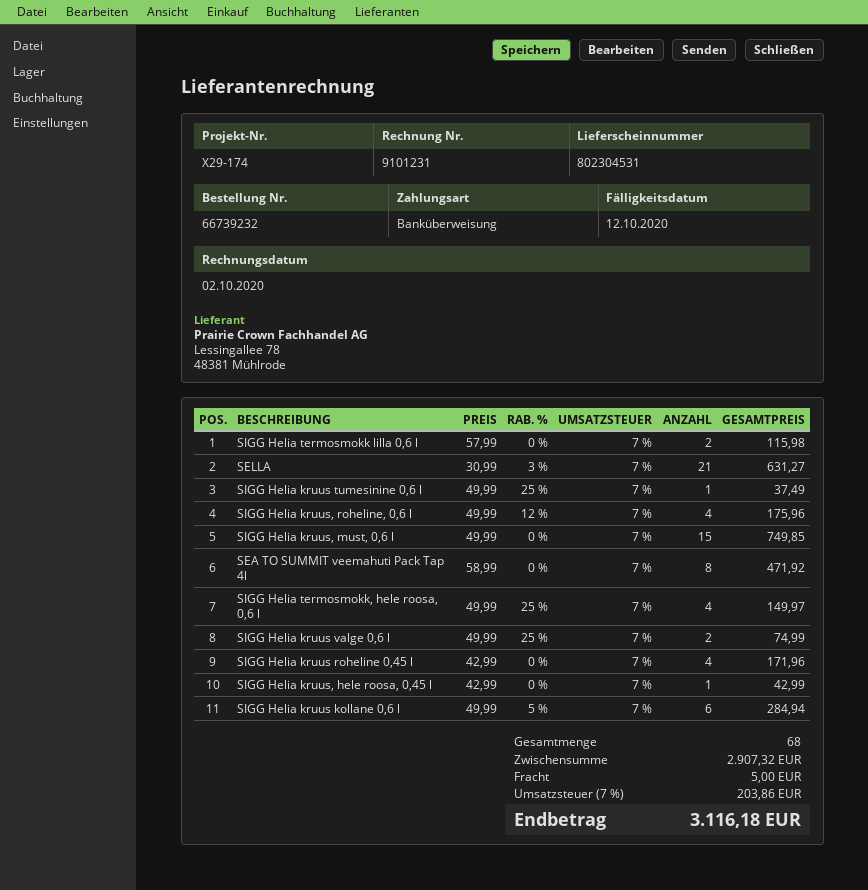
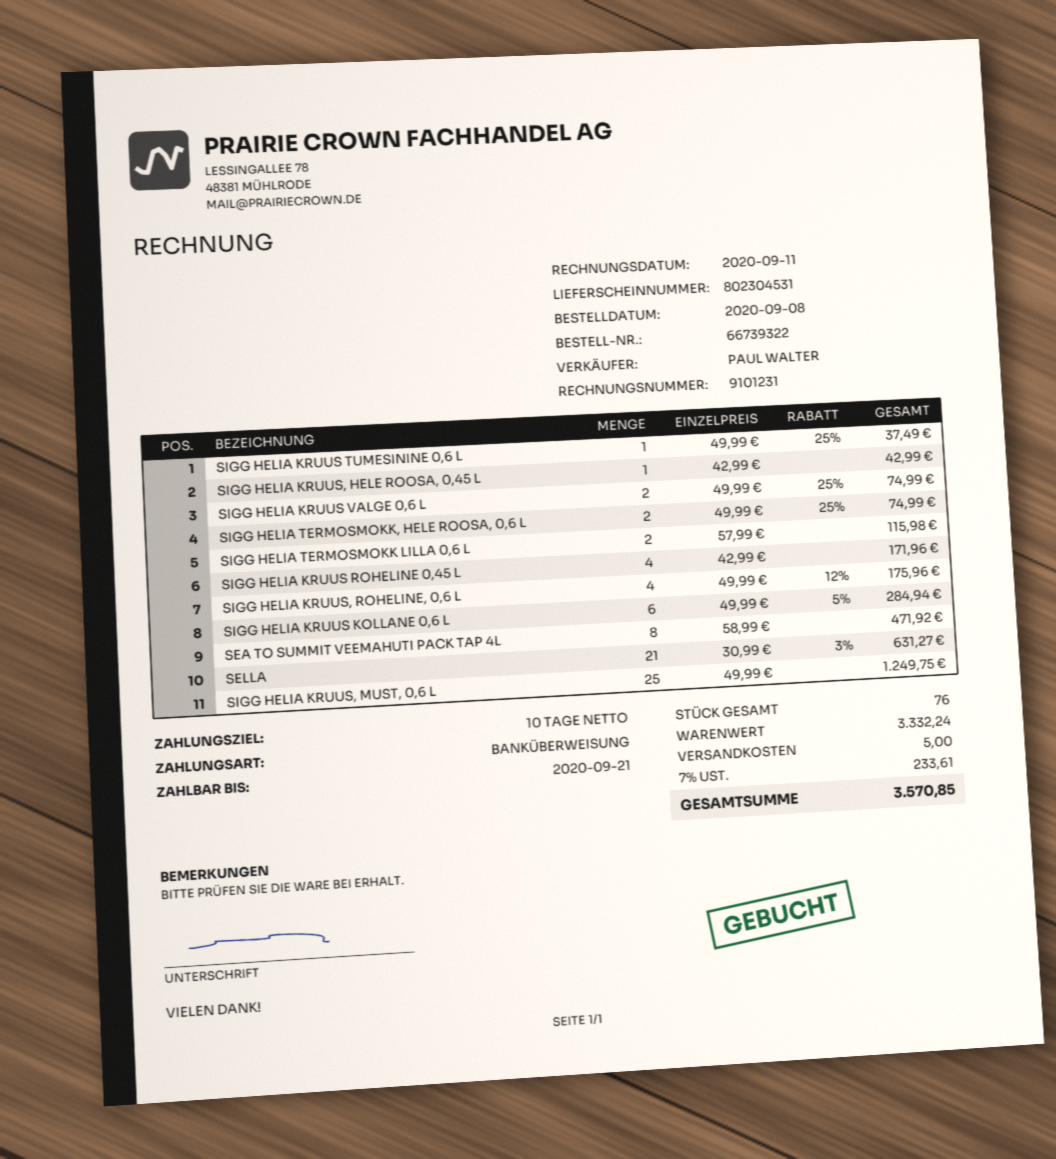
order number: 66739232 -> 66739322
invoice date: 2020-10-02 -> 2020-09-11
due date: 2020-10-12 -> 2020-09-21
SIGG Helia kruus, must, 0,6 l: 15 x 49.99 = 749.85 -> 25 x 49.99 = 1249.75
SIGG Helia termosmokk, hele roosa, 0,6 l: 4 x 49.99 - 25% = 149.97 -> 2 x 49.99 - 25% = 74.99
total quantity: 68 -> 76
subtotal: 2907.32 -> 3332.24
tax: 7% = 203.86 -> 7% = 233.61
total: 3116.18 -> 3570.85

